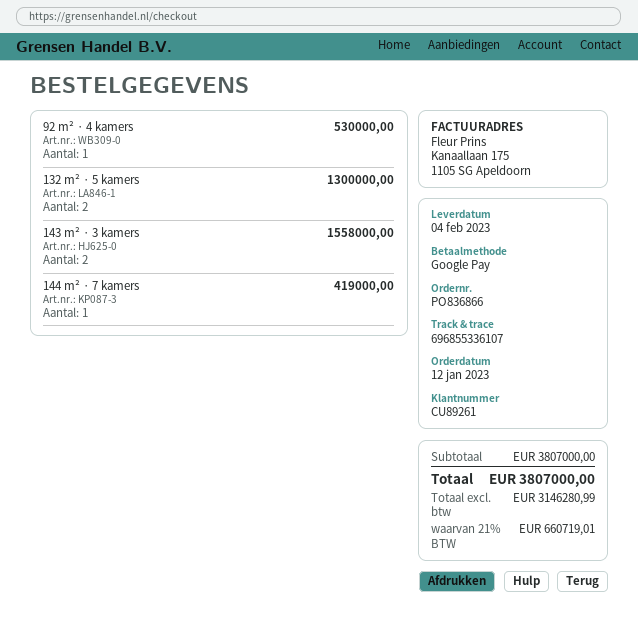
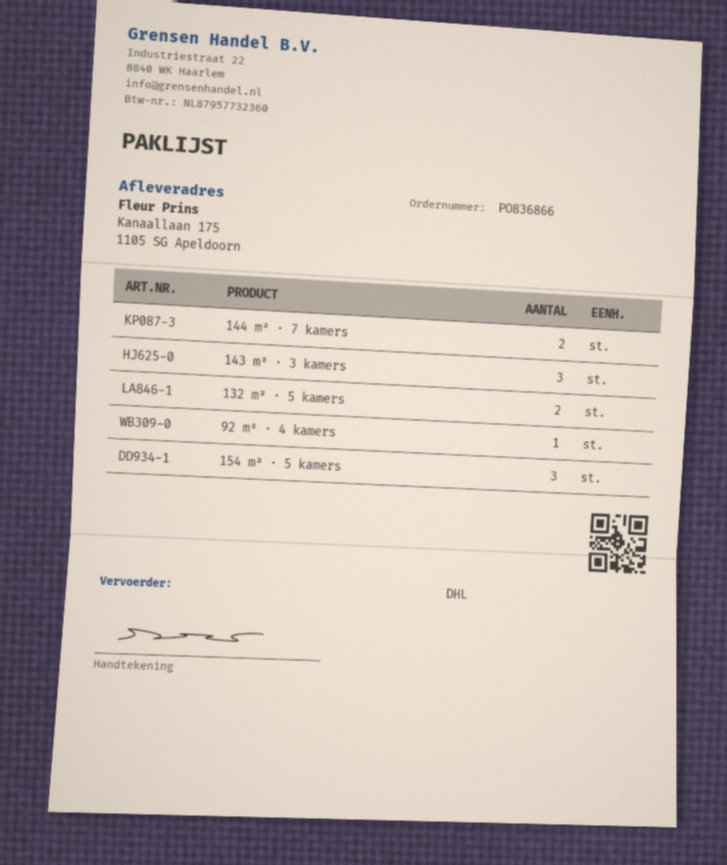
143 m² · 3 kamers: 2 -> 3
144 m² · 7 kamers: 1 -> 2
154 m² · 5 kamers: none -> 3

